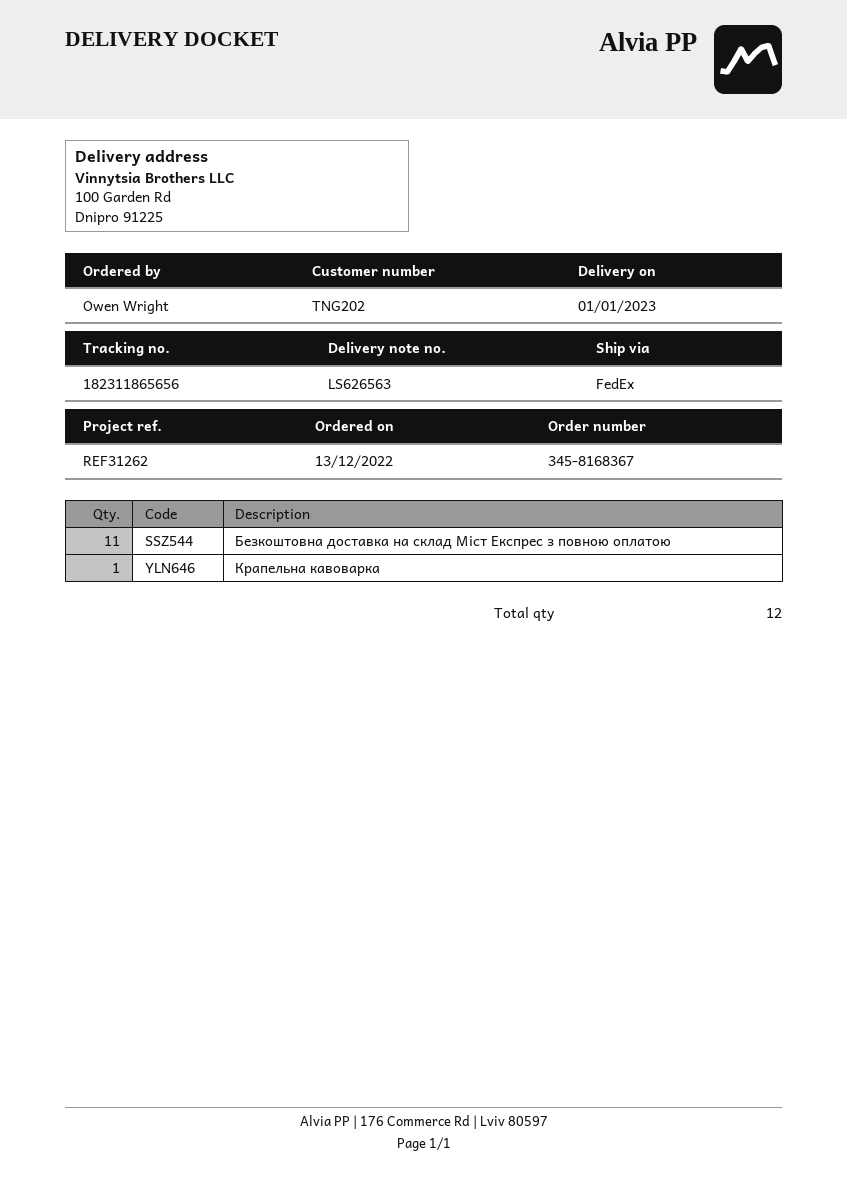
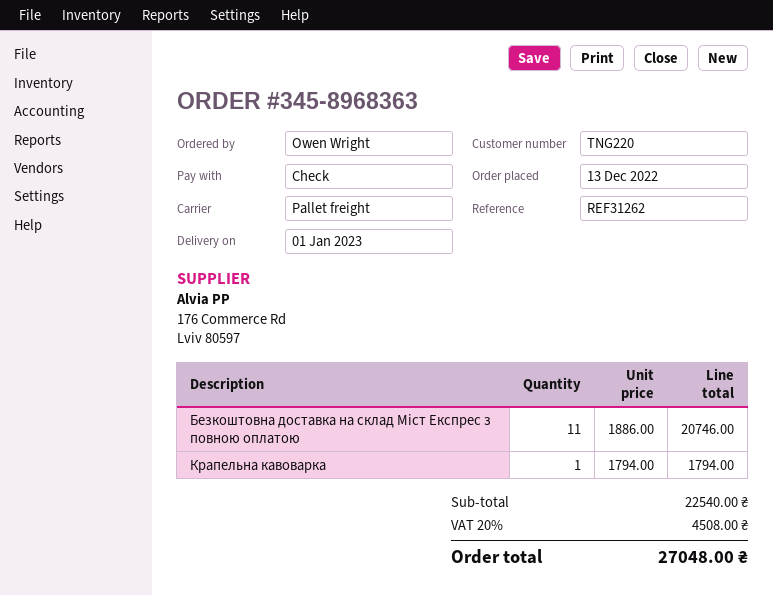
order number: 345-8168367 -> 345-8968363
customer number: TNG202 -> TNG220
shipping method: FedEx -> pallet freight

